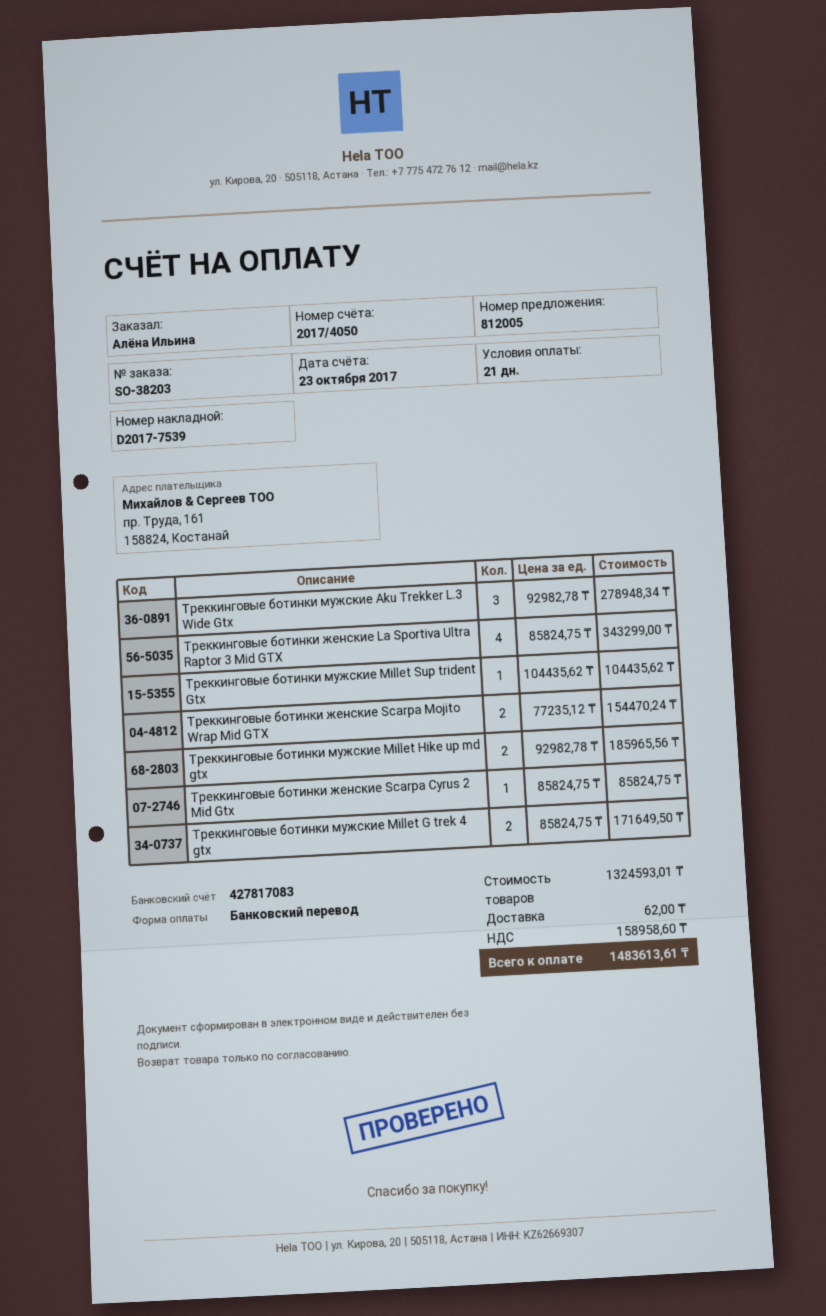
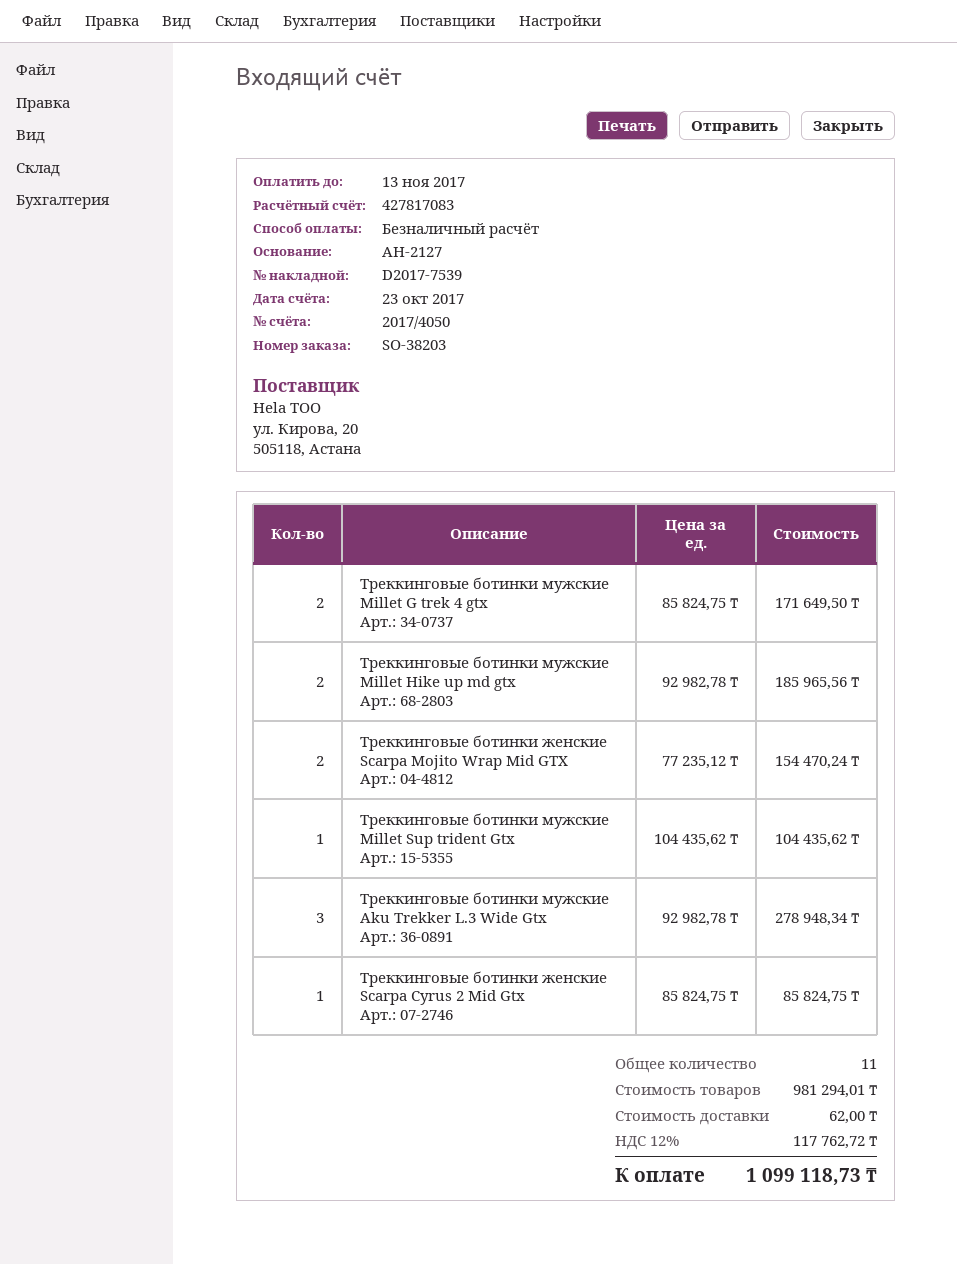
Треккинговые ботинки женские La Sportiva Ultra Raptor 3 Mid GTX: 4 x 85824.75 = 343299.00 -> none
subtotal: 1324593.01 -> 981294.01
tax: 158958.60 -> 117762.72
total: 1483613.61 -> 1099118.73

